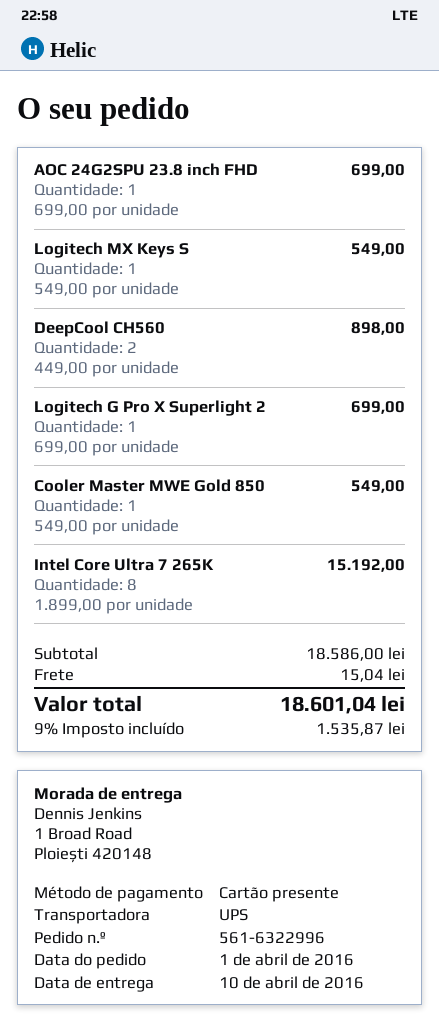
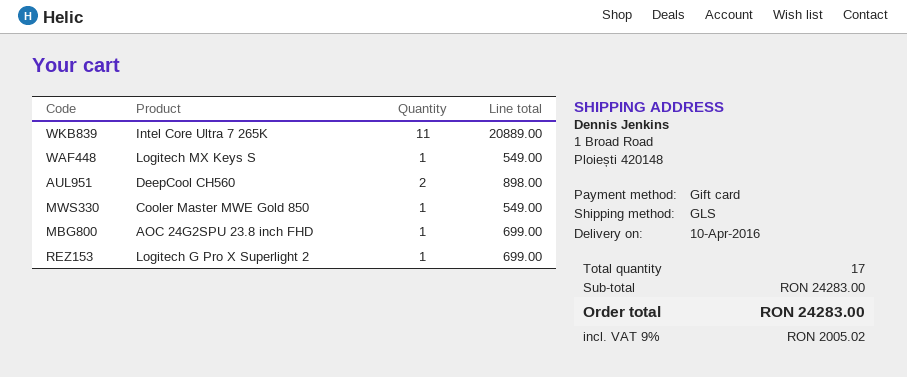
shipping method: UPS -> GLS
Intel Core Ultra 7 265K: 8 for 15192.00 -> 11 for 20889.00
subtotal: 18586.00 -> 24283.00
shipping: 15.04 -> none
tax: 9% = 1535.87 -> 9% = 2005.02
total: 18601.04 -> 24283.00

